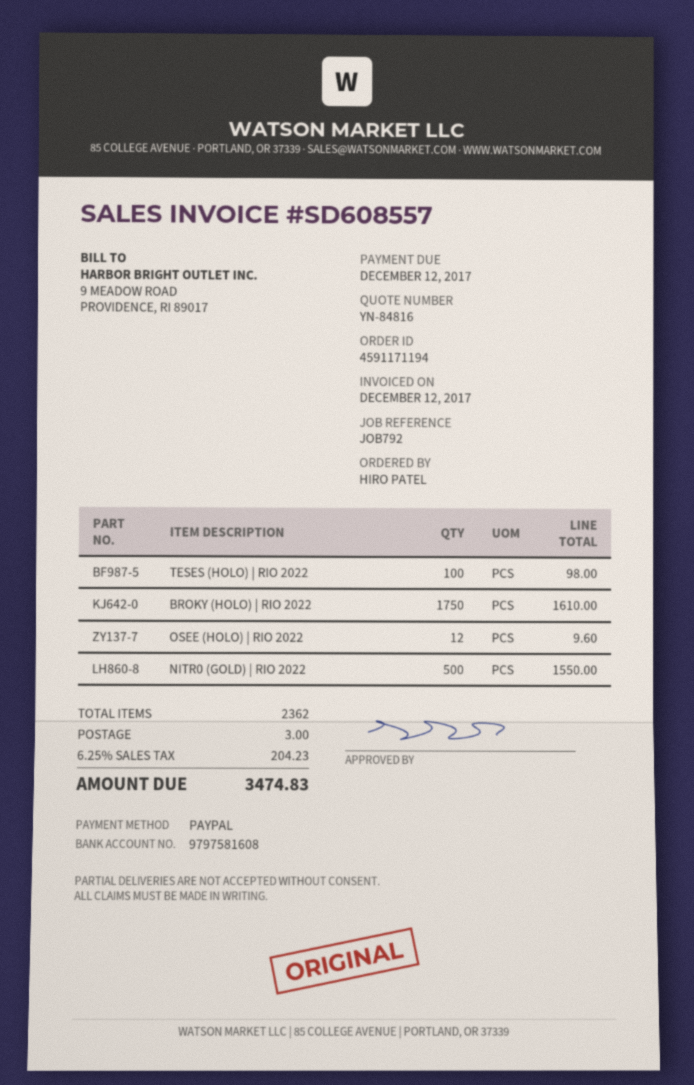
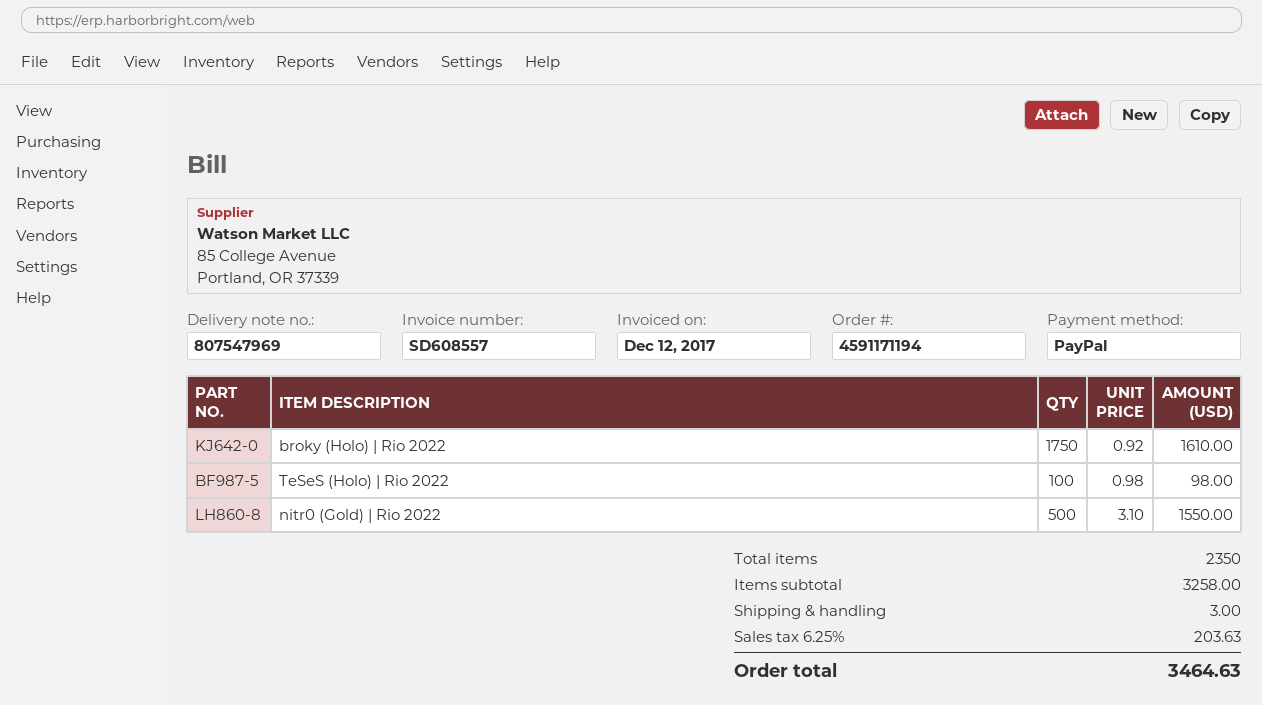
OSEE (HOLO) | RIO 2022: 12 for 9.60 -> none
total quantity: 2362 -> 2350
tax: 6.25% = 204.23 -> 6.25% = 203.63
total: 3474.83 -> 3464.63

